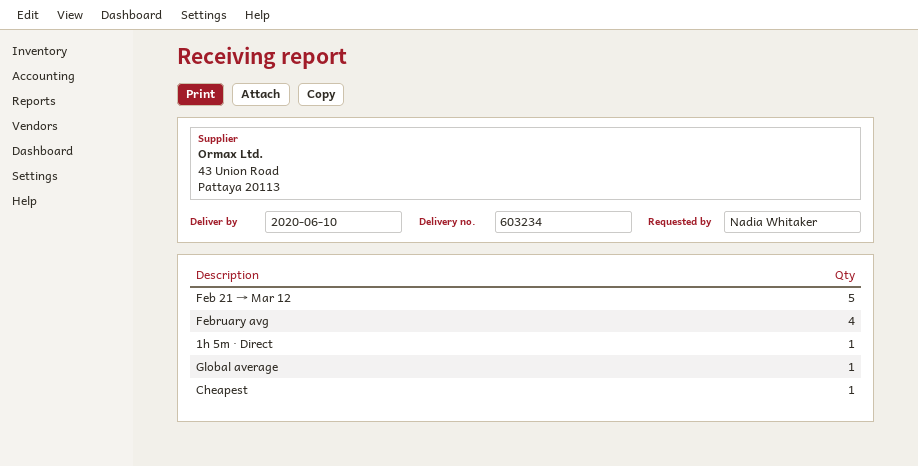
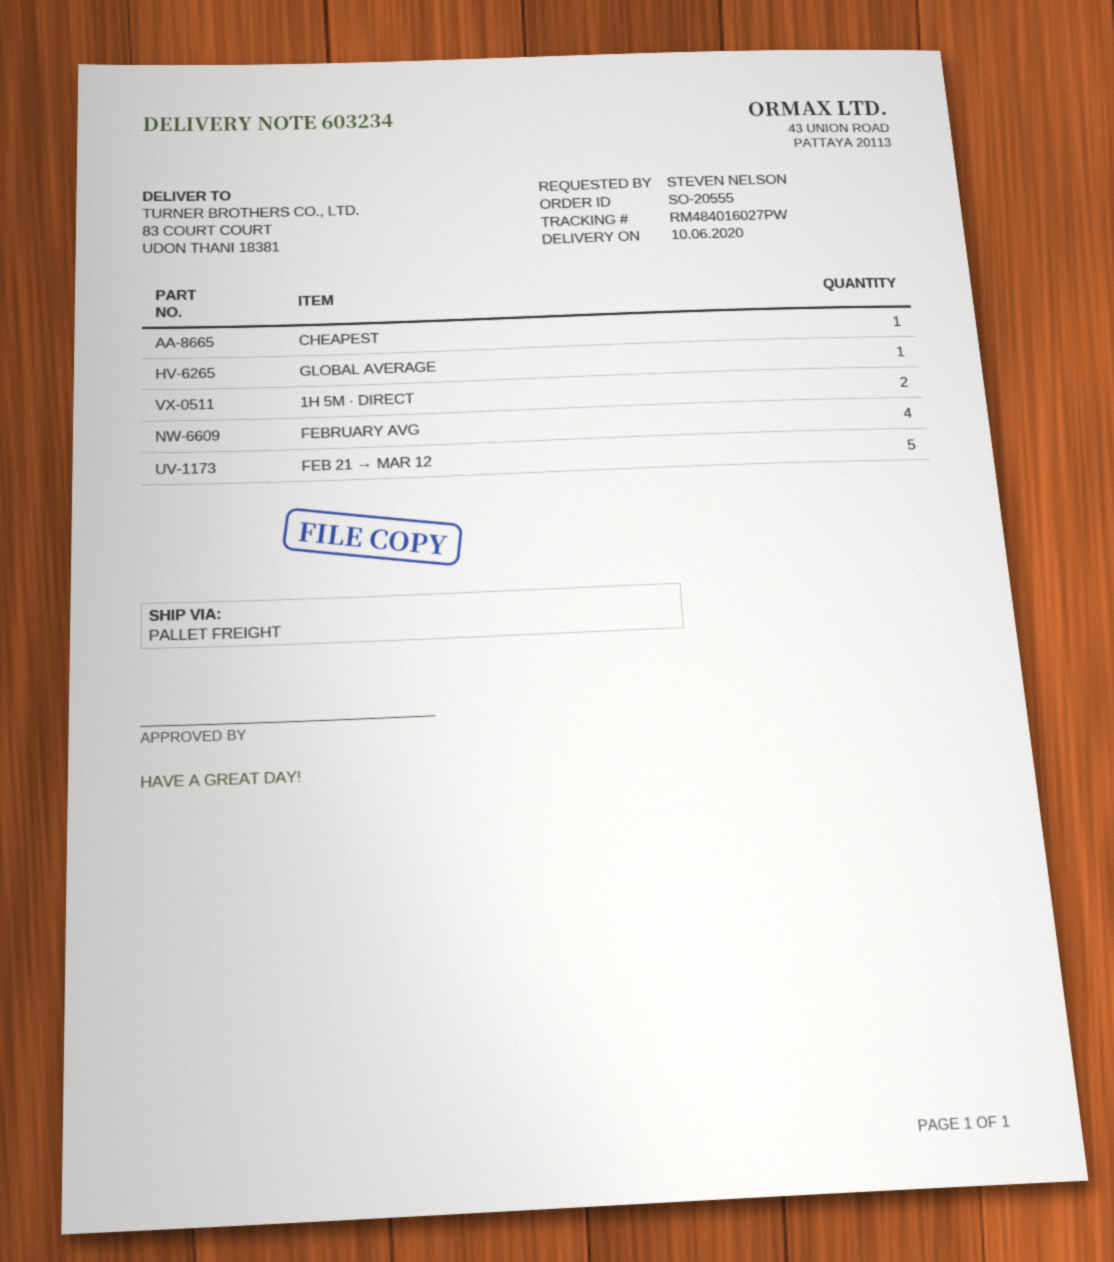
ordered by: Nadia Whitaker -> STEVEN NELSON
1h 5m · Direct: 1 -> 2

